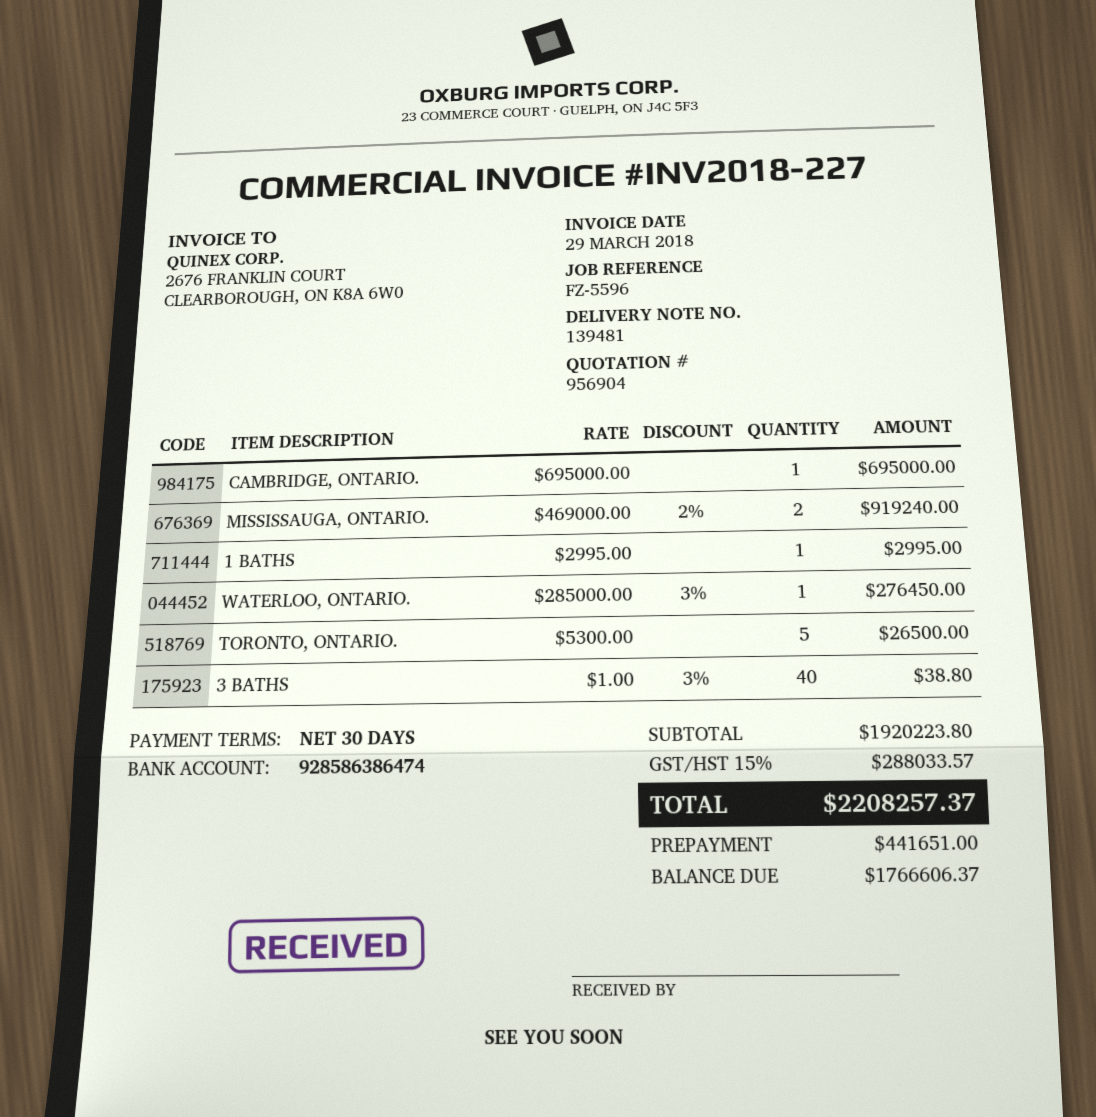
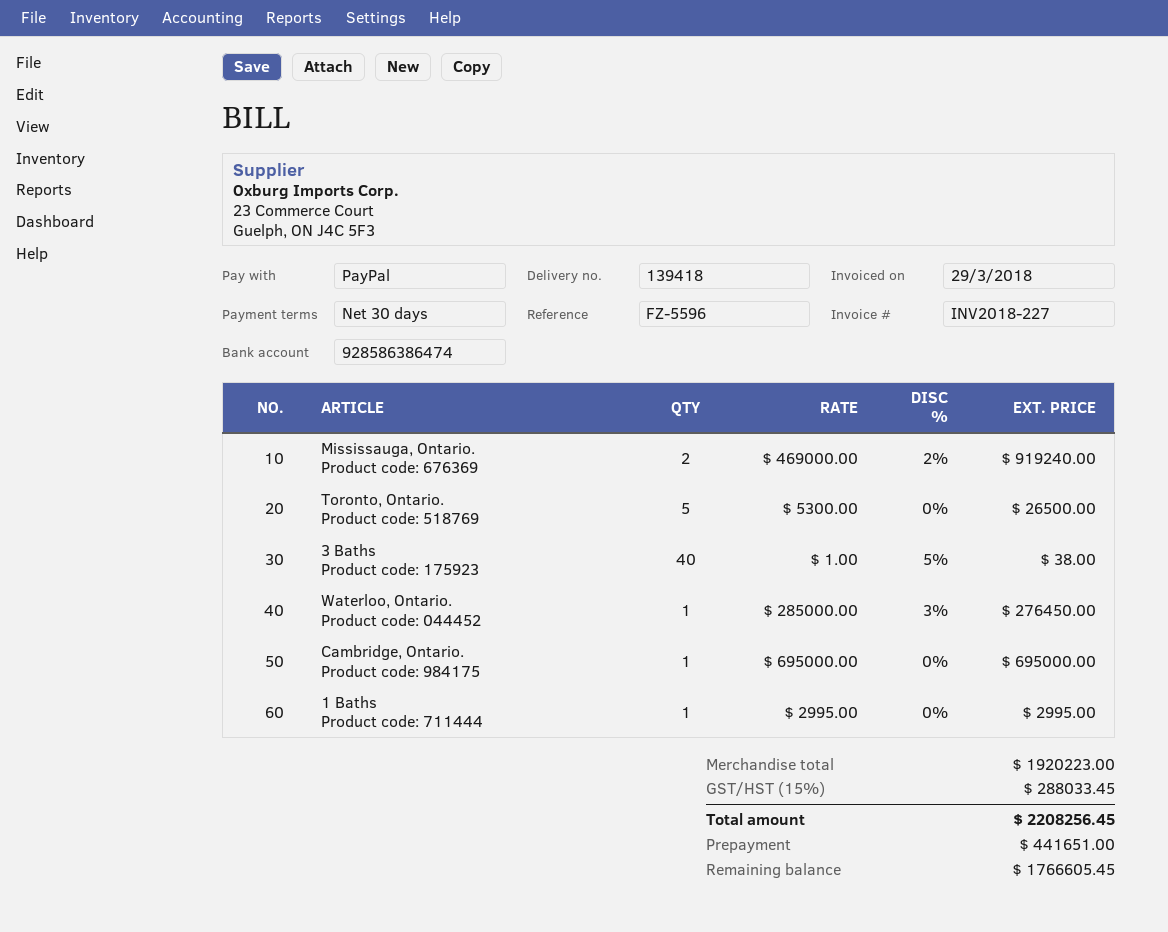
delivery note number: 139481 -> 139418
3 BATHS: 40 x 1.00 - 3% = 38.80 -> 40 x 1.00 - 5% = 38.00
subtotal: 1920223.80 -> 1920223.00
tax: 15% = 288033.57 -> 15% = 288033.45
total: 2208257.37 -> 2208256.45
balance: 1766606.37 -> 1766605.45

